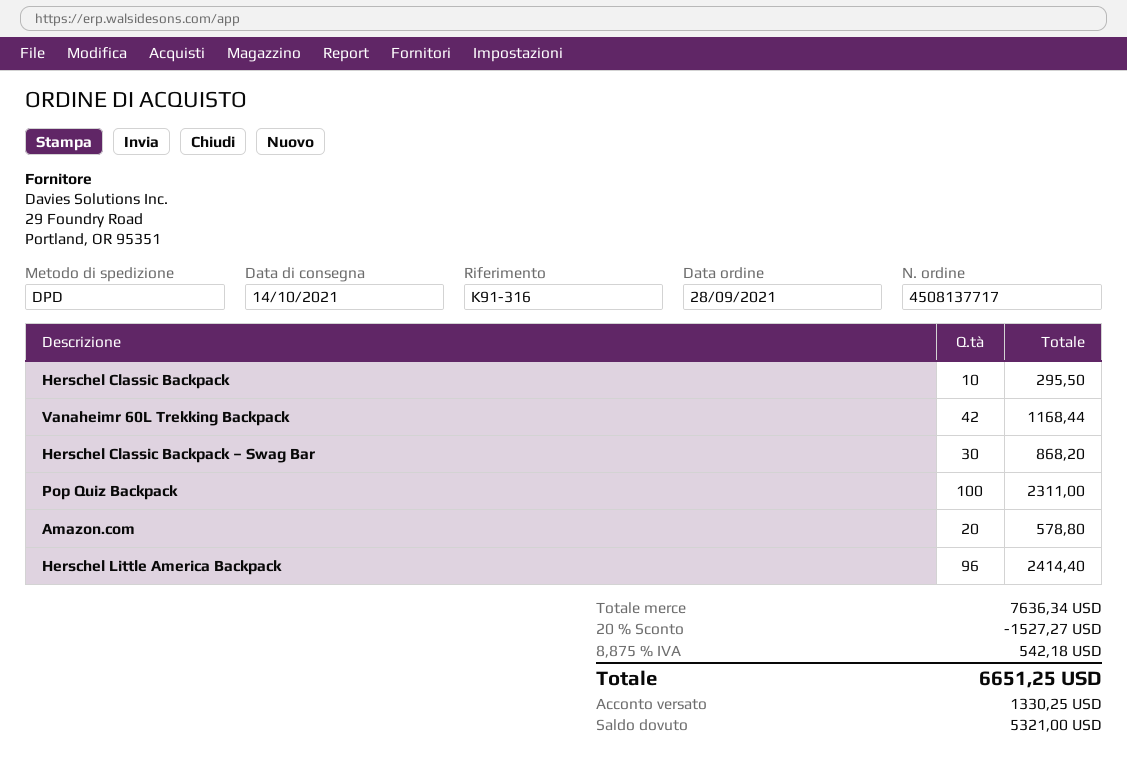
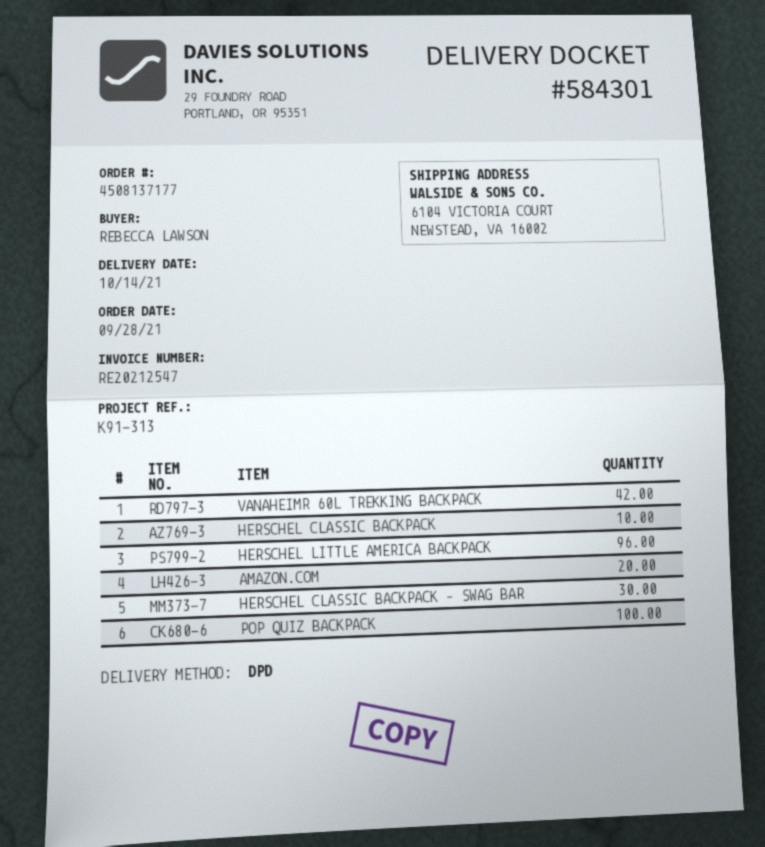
order number: 4508137717 -> 4508137177
reference: K91-316 -> K91-313

